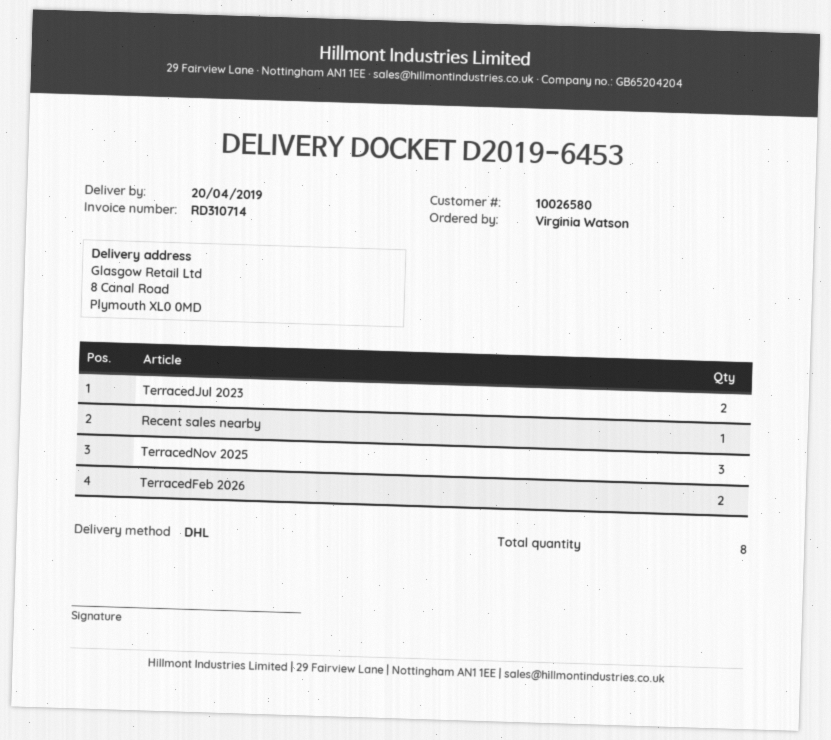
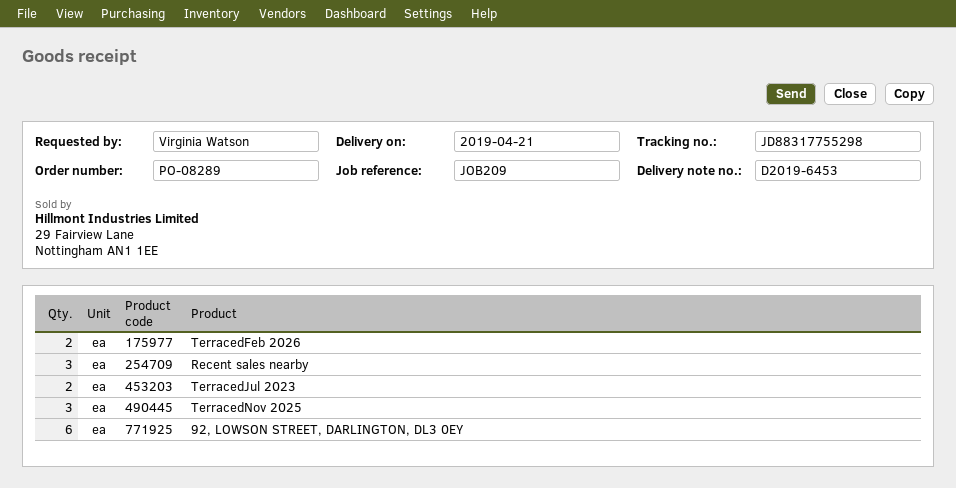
delivery date: 2019-04-20 -> 2019-04-21
Recent sales nearby: 1 -> 3
92, LOWSON STREET, DARLINGTON, DL3 0EY: none -> 6

